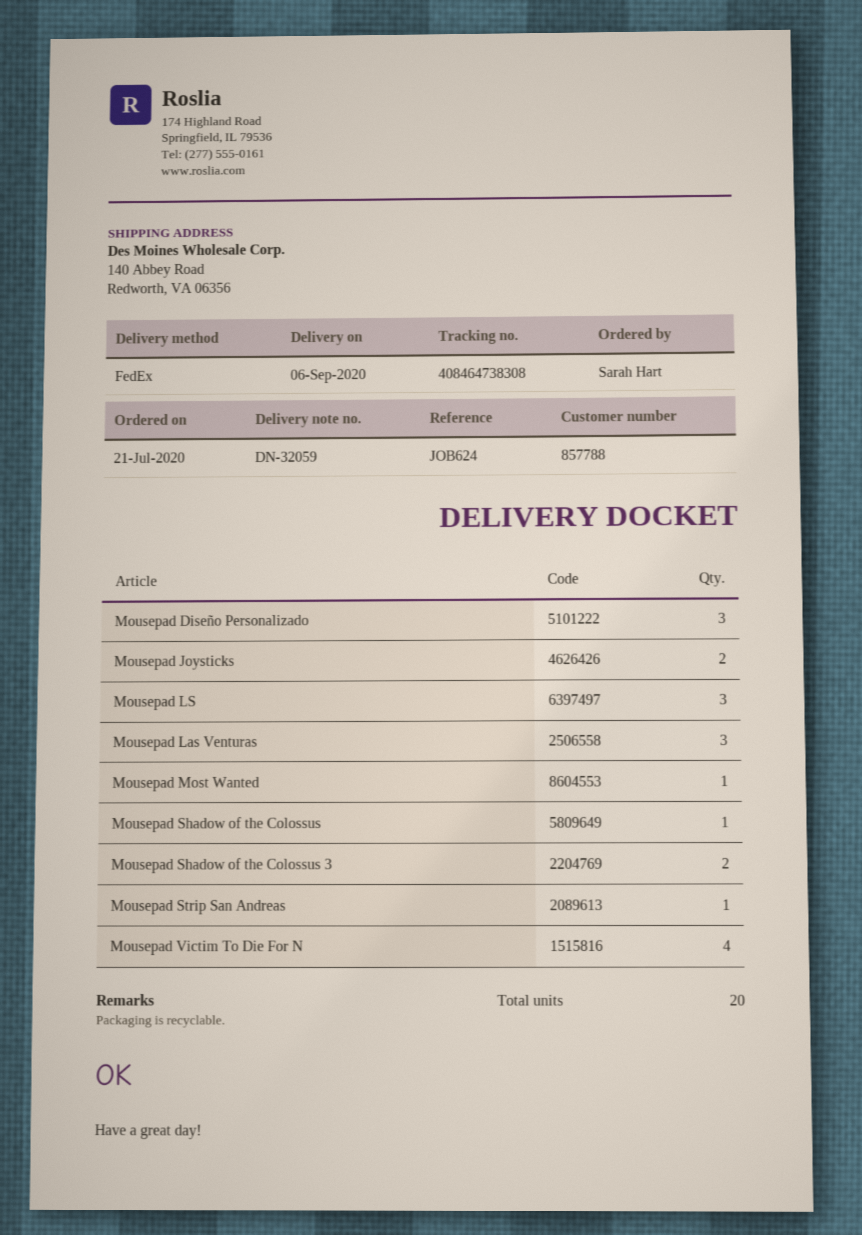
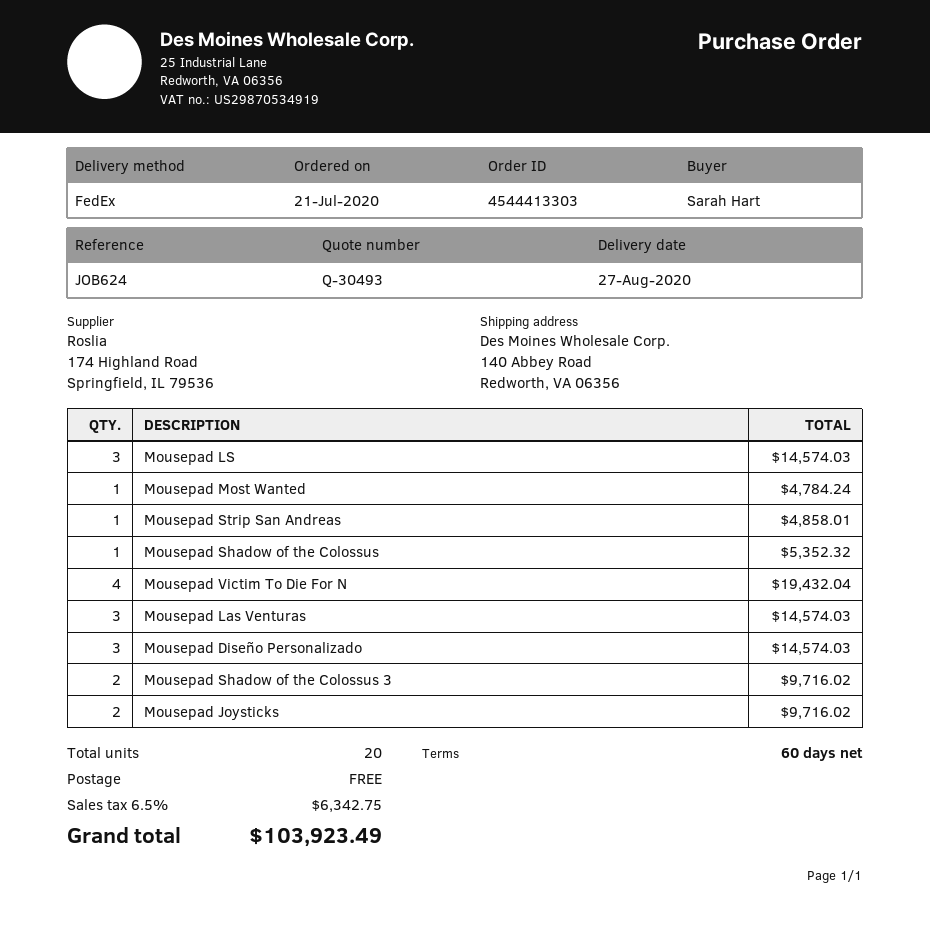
delivery date: 2020-09-06 -> 2020-08-27

